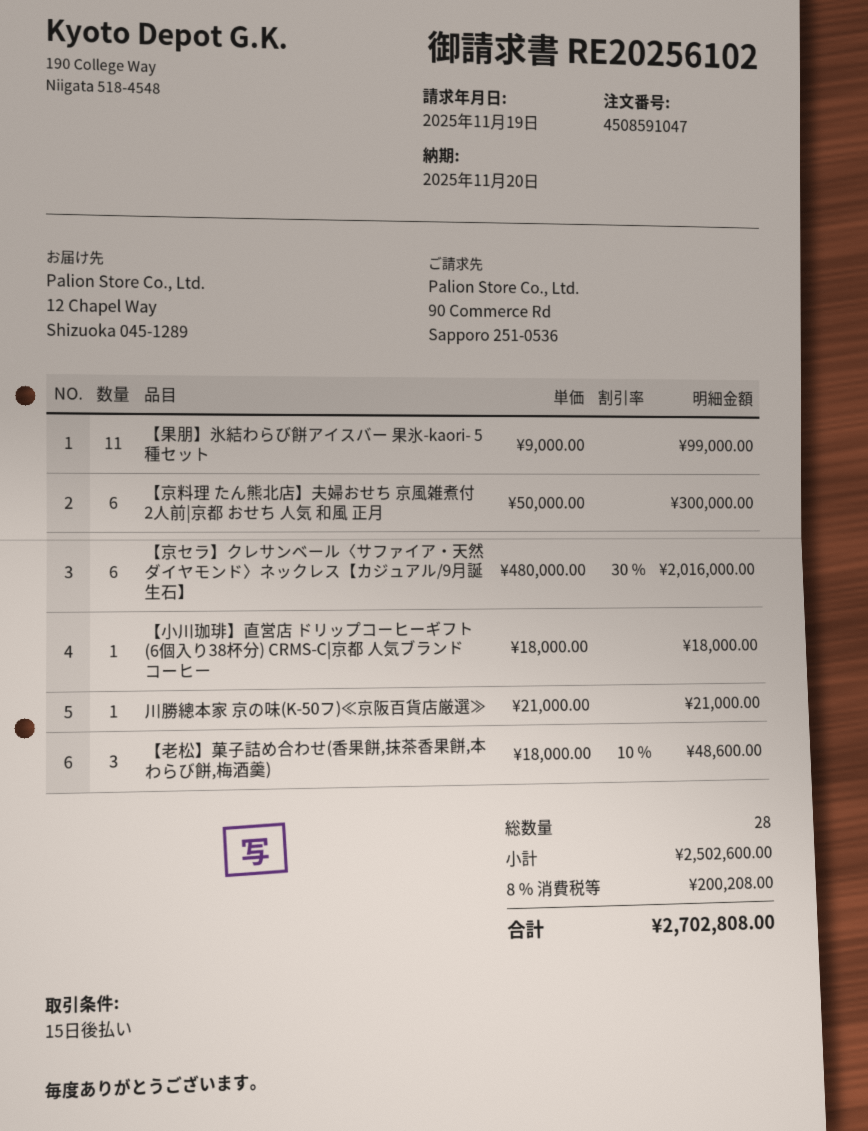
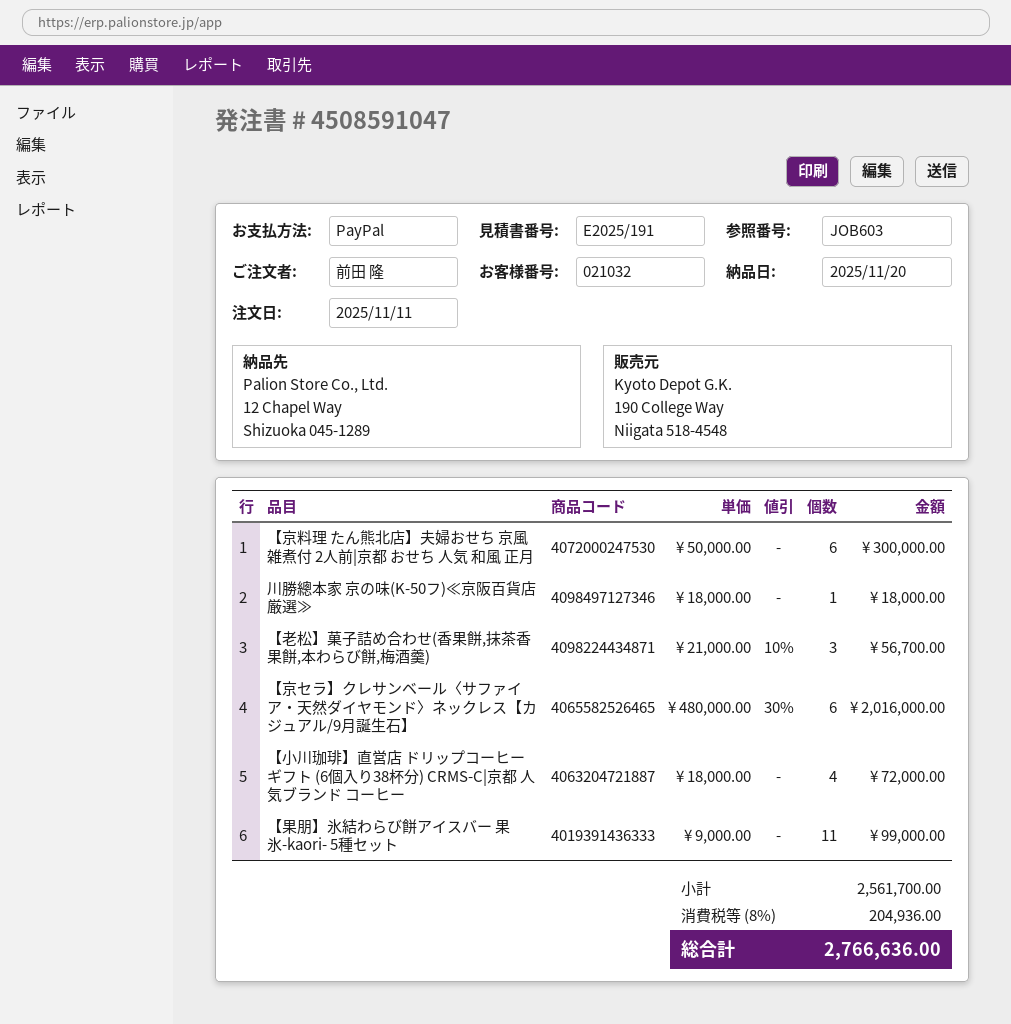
【小川珈琲】直営店 ドリップコーヒーギフト (6個入り38杯分) CRMS-C|京都 人気ブランド コーヒー: 1 x 18000.00 = 18000.00 -> 4 x 18000.00 = 72000.00
川勝總本家 京の味(K-50フ)≪京阪百貨店厳選≫: 1 x 21000.00 = 21000.00 -> 1 x 18000.00 = 18000.00
【老松】菓子詰め合わせ(香果餅,抹茶香果餅,本わらび餅,梅酒羹): 3 x 18000.00 - 10% = 48600.00 -> 3 x 21000.00 - 10% = 56700.00
subtotal: 2502600.00 -> 2561700.00
tax: 8% = 200208.00 -> 8% = 204936.00
total: 2702808.00 -> 2766636.00

